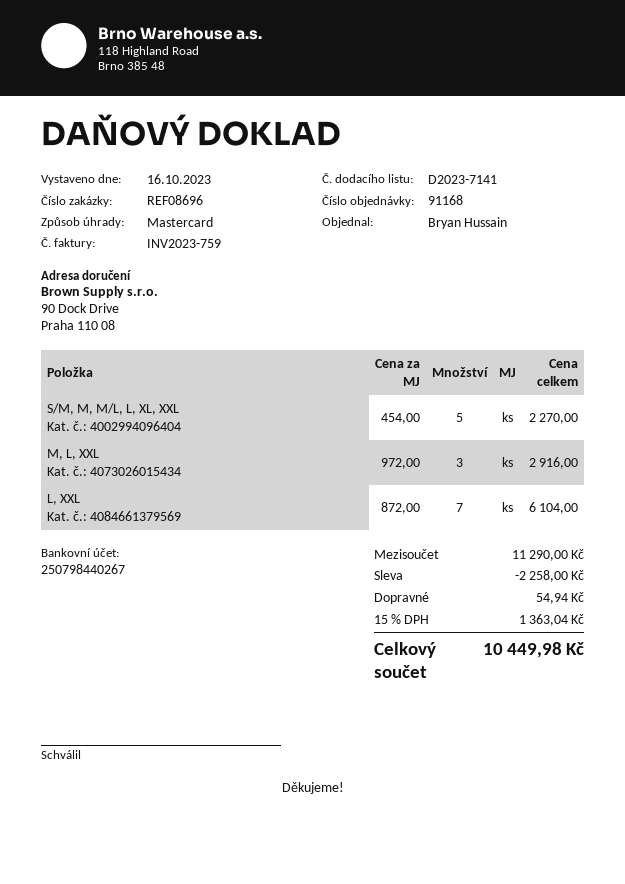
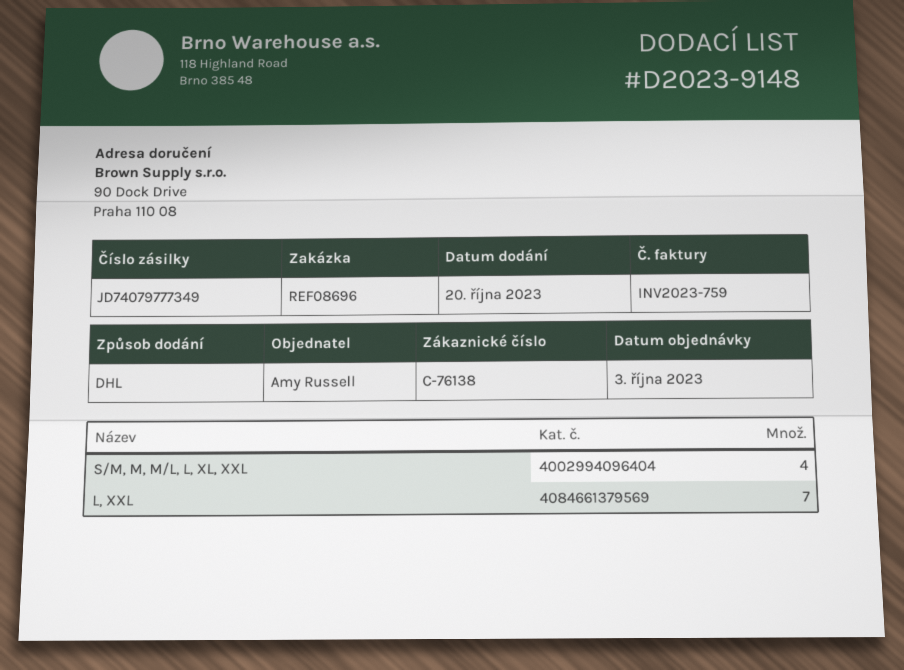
delivery note number: D2023-7141 -> D2023-9148
ordered by: Bryan Hussain -> Amy Russell
S/M, M, M/L, L, XL, XXL: 5 -> 4
M, L, XXL: 3 -> none

